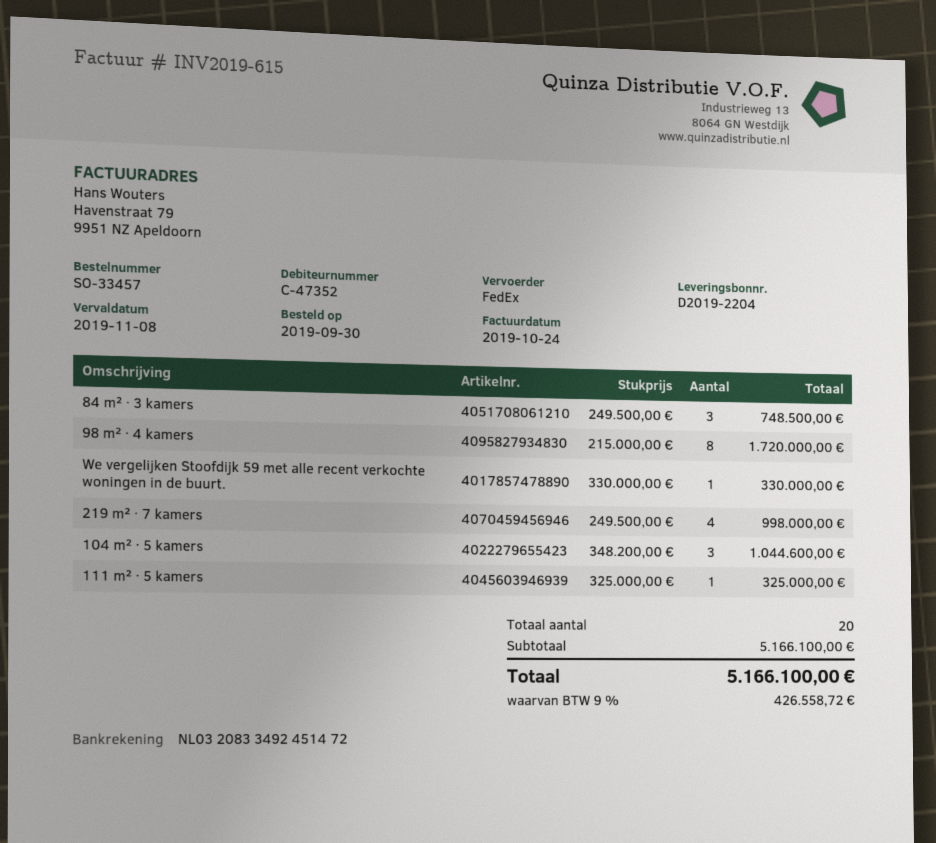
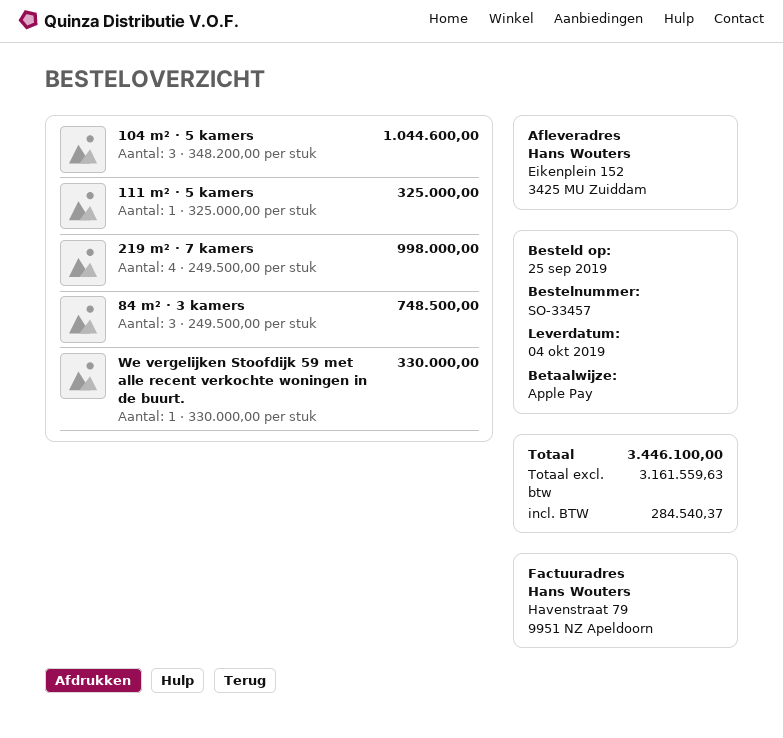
order date: 2019-09-30 -> 2019-09-25
98 m² · 4 kamers: 8 x 215000.00 = 1720000.00 -> none
tax: 426558.72 -> 284540.37
total: 5166100.00 -> 3446100.00

